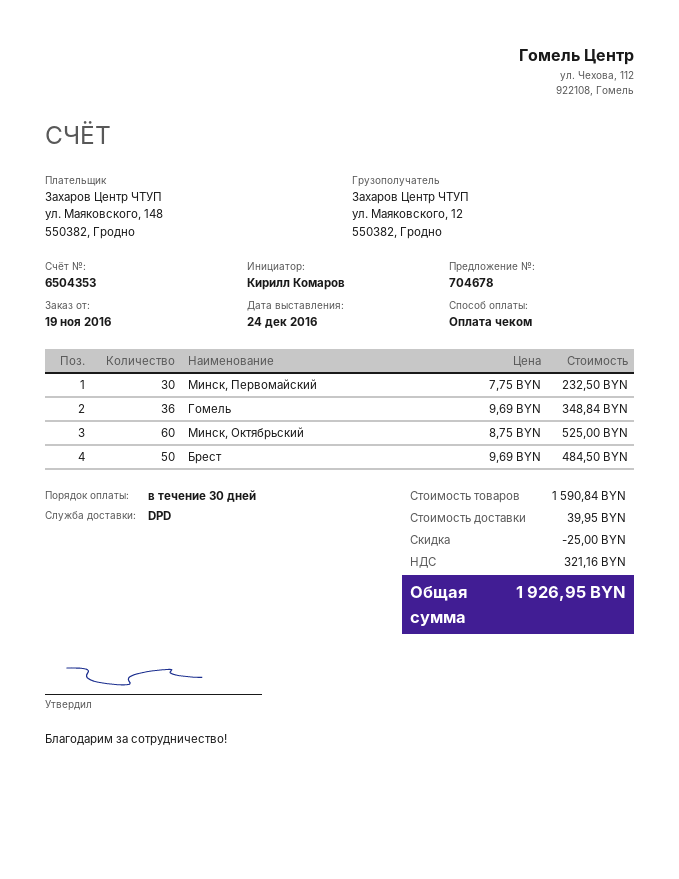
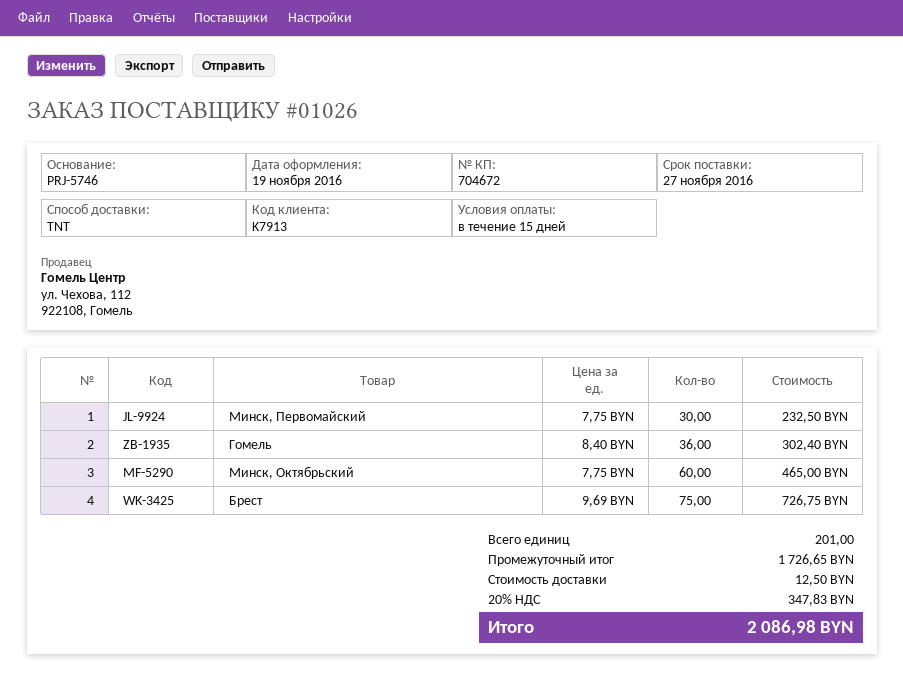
quote number: 704678 -> 704672
payment terms: 30 days -> 15 days
shipping method: DPD -> TNT
Гомель: 36 x 9.69 = 348.84 -> 36 x 8.40 = 302.40
Минск, Октябрьский: 60 x 8.75 = 525.00 -> 60 x 7.75 = 465.00
Брест: 50 x 9.69 = 484.50 -> 75 x 9.69 = 726.75
subtotal: 1590.84 -> 1726.65
discount: 25.00 -> none
shipping: 39.95 -> 12.50
tax: 321.16 -> 347.83
total: 1926.95 -> 2086.98

